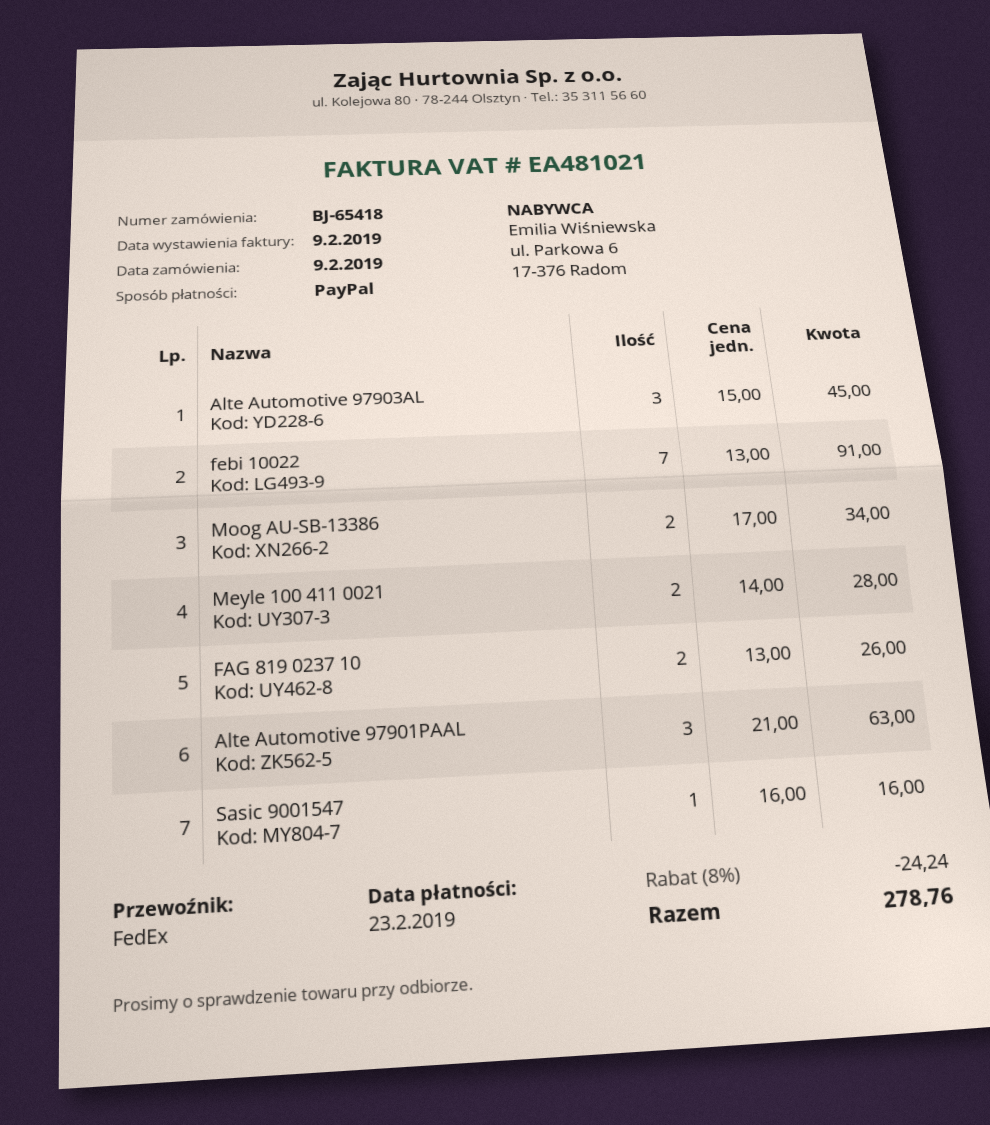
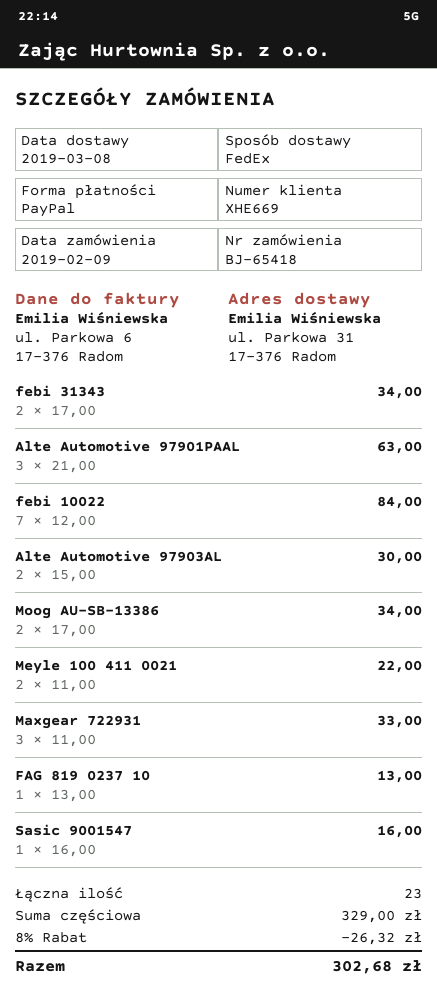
Alte Automotive 97903AL: 3 x 15.00 = 45.00 -> 2 x 15.00 = 30.00
febi 10022: 7 x 13.00 = 91.00 -> 7 x 12.00 = 84.00
Meyle 100 411 0021: 2 x 14.00 = 28.00 -> 2 x 11.00 = 22.00
FAG 819 0237 10: 2 x 13.00 = 26.00 -> 1 x 13.00 = 13.00
febi 31343: none -> 2 x 17.00 = 34.00
Maxgear 722931: none -> 3 x 11.00 = 33.00
discount: 8% = 24.24 -> 8% = 26.32
total: 278.76 -> 302.68

